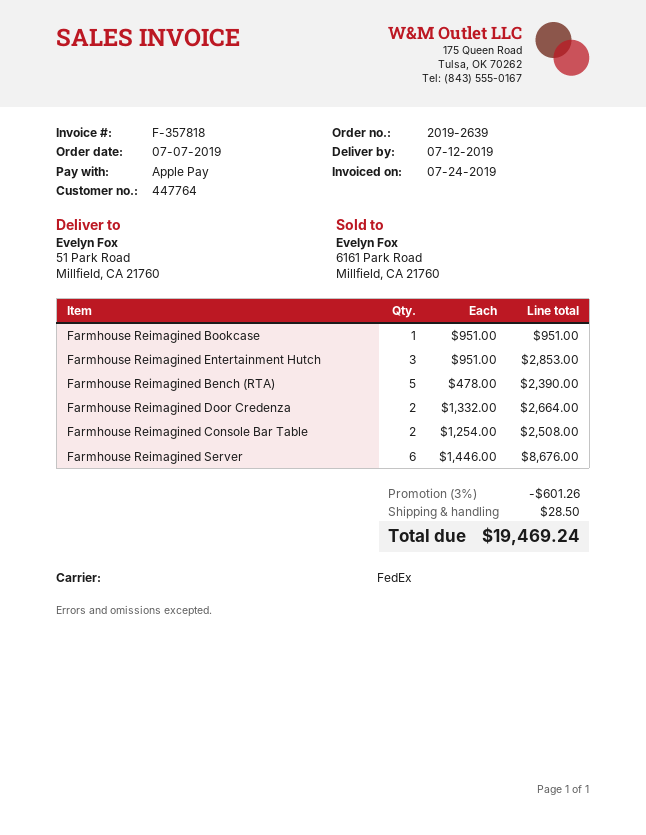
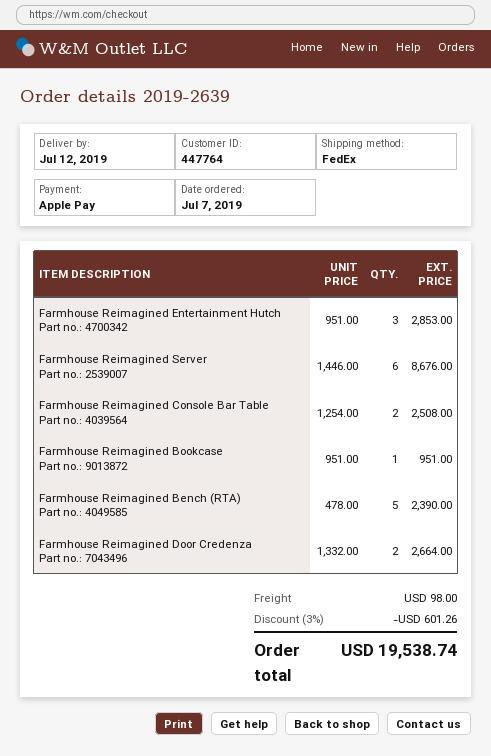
shipping: 28.50 -> 98.00
total: 19469.24 -> 19538.74

